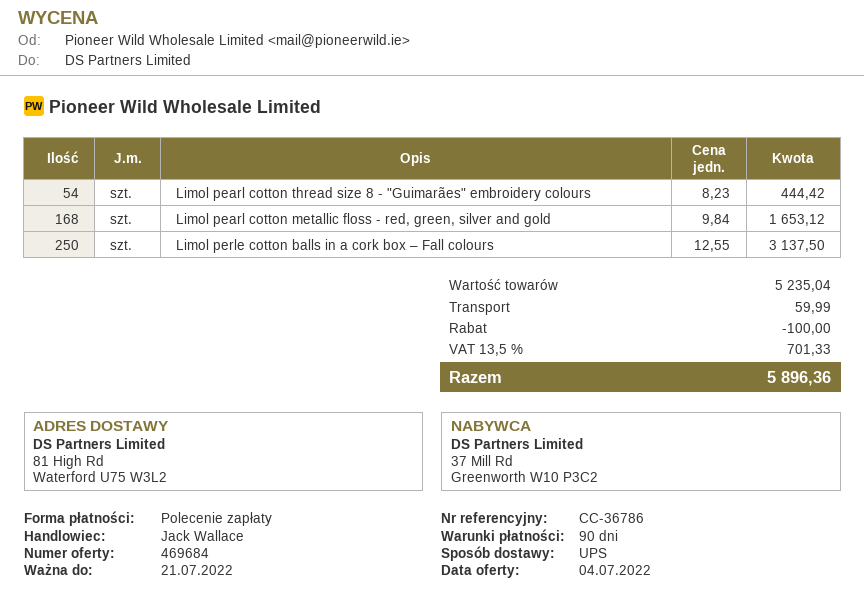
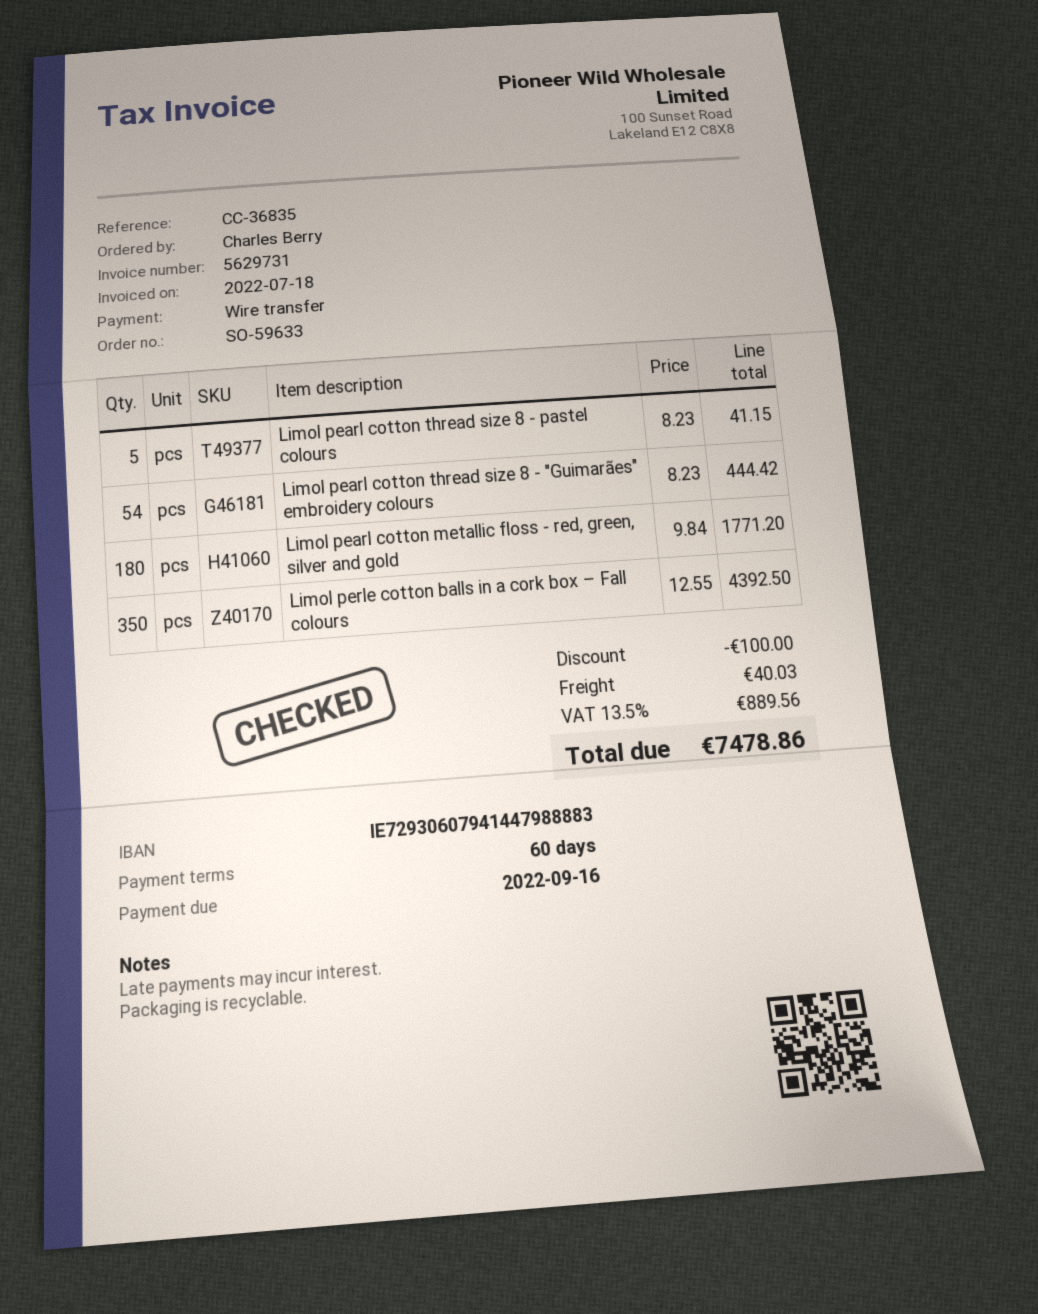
payment terms: 90 days -> 60 days
reference: CC-36786 -> CC-36835
payment method: direct debit -> bank transfer
Limol pearl cotton metallic floss - red, green, silver and gold: 168 x 9.84 = 1653.12 -> 180 x 9.84 = 1771.20
Limol perle cotton balls in a cork box – Fall colours: 250 x 12.55 = 3137.50 -> 350 x 12.55 = 4392.50
Limol pearl cotton thread size 8 - pastel colours: none -> 5 x 8.23 = 41.15
shipping: 59.99 -> 40.03
tax: 13.5% = 701.33 -> 13.5% = 889.56
total: 5896.36 -> 7478.86

